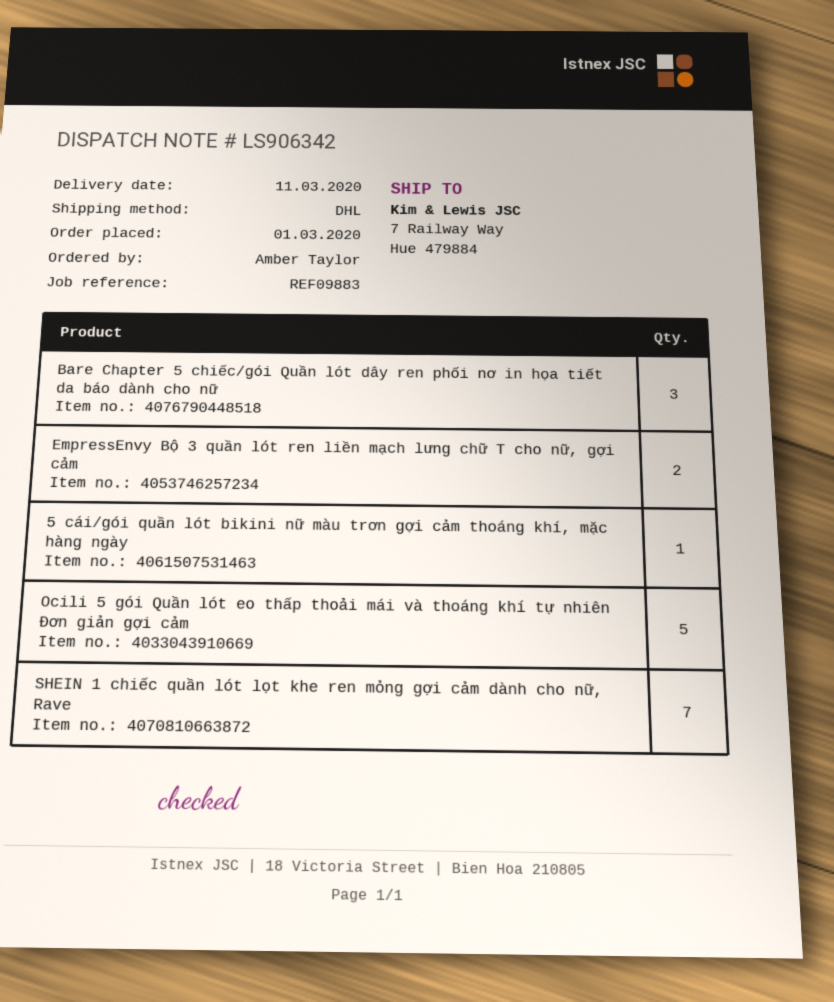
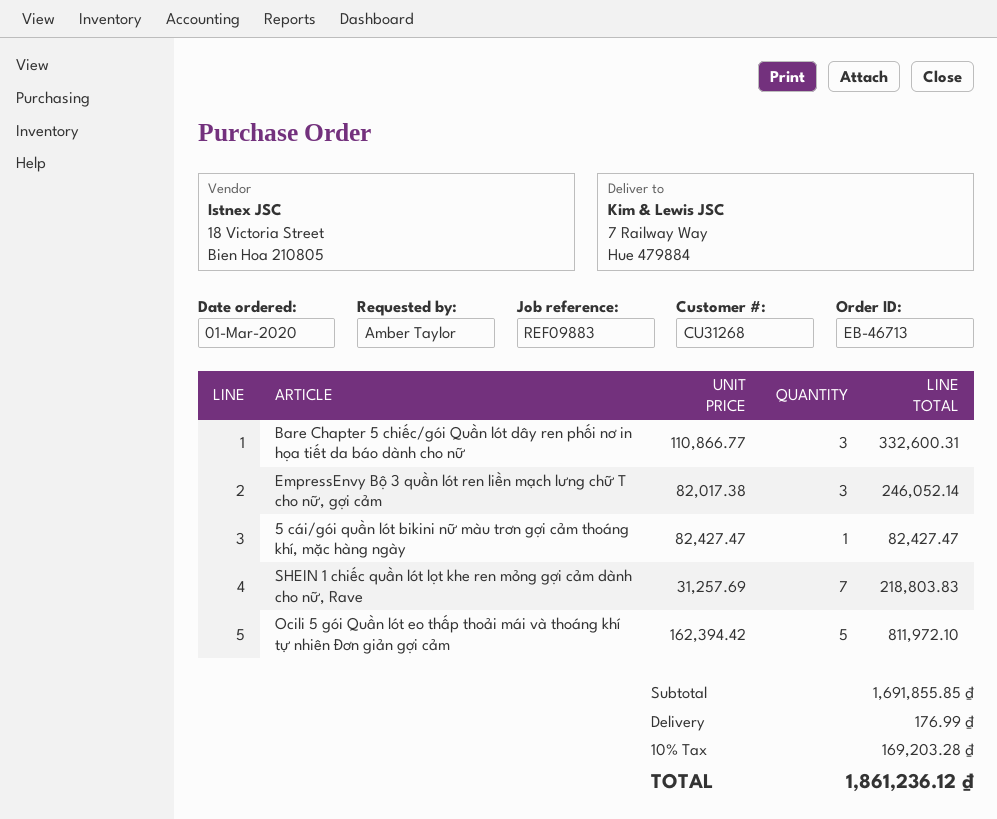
EmpressEnvy Bộ 3 quần lót ren liền mạch lưng chữ T cho nữ, gợi cảm: 2 -> 3

